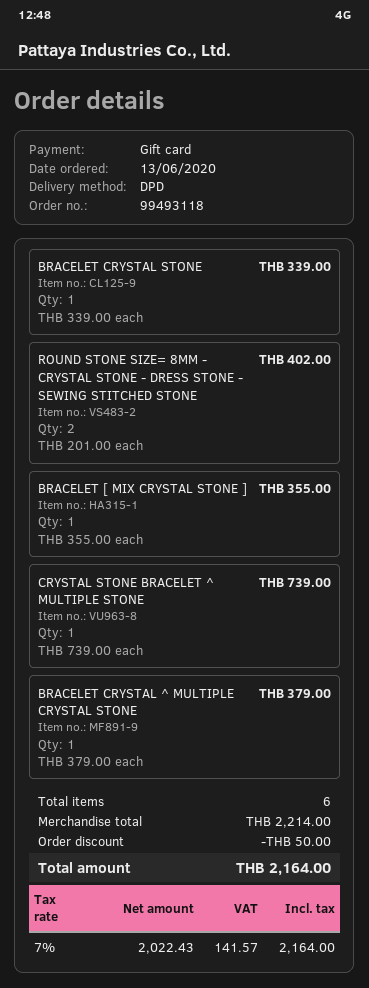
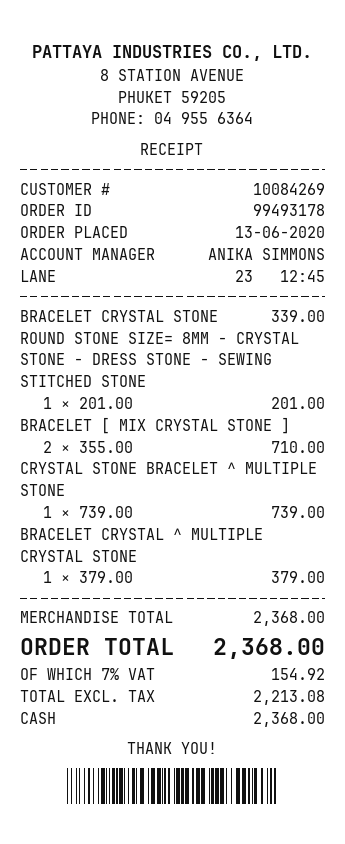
order number: 99493118 -> 99493178
payment method: gift card -> cash
ROUND STONE SIZE= 8MM - CRYSTAL STONE - DRESS STONE - SEWING STITCHED STONE: 2 x 201.00 = 402.00 -> 1 x 201.00 = 201.00
BRACELET [ MIX CRYSTAL STONE ]: 1 x 355.00 = 355.00 -> 2 x 355.00 = 710.00
subtotal: 2214.00 -> 2368.00
discount: 50.00 -> none
net: 2022.43 -> 2213.08
tax: 7% = 141.57 -> 7% = 154.92
total: 2164.00 -> 2368.00

